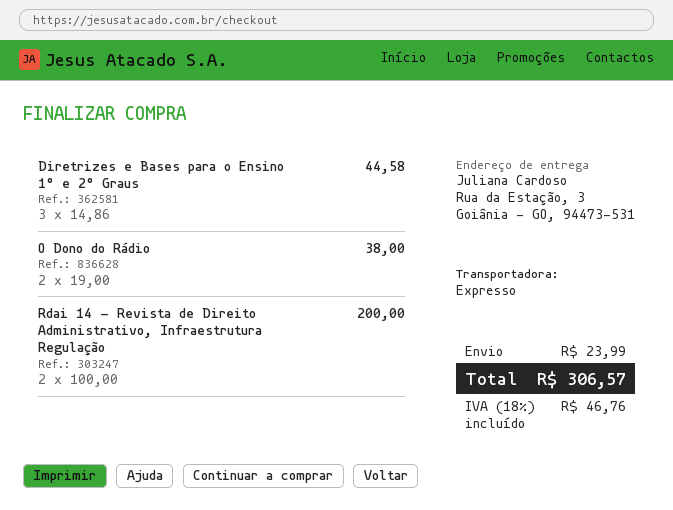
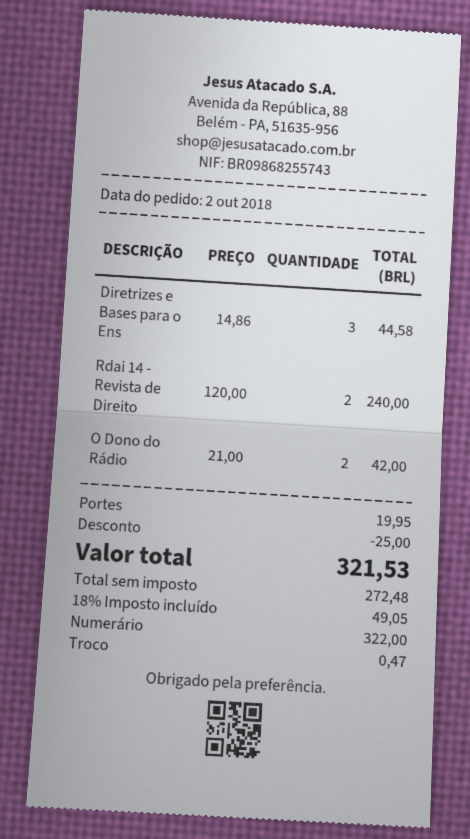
O Dono do Rádio: 2 x 19.00 = 38.00 -> 2 x 21.00 = 42.00
Rdai 14 - Revista de Direito Administrativo, Infraestrutura Regulação: 2 x 100.00 = 200.00 -> 2 x 120.00 = 240.00
discount: none -> 25.00
shipping: 23.99 -> 19.95
tax: 18% = 46.76 -> 18% = 49.05
total: 306.57 -> 321.53

